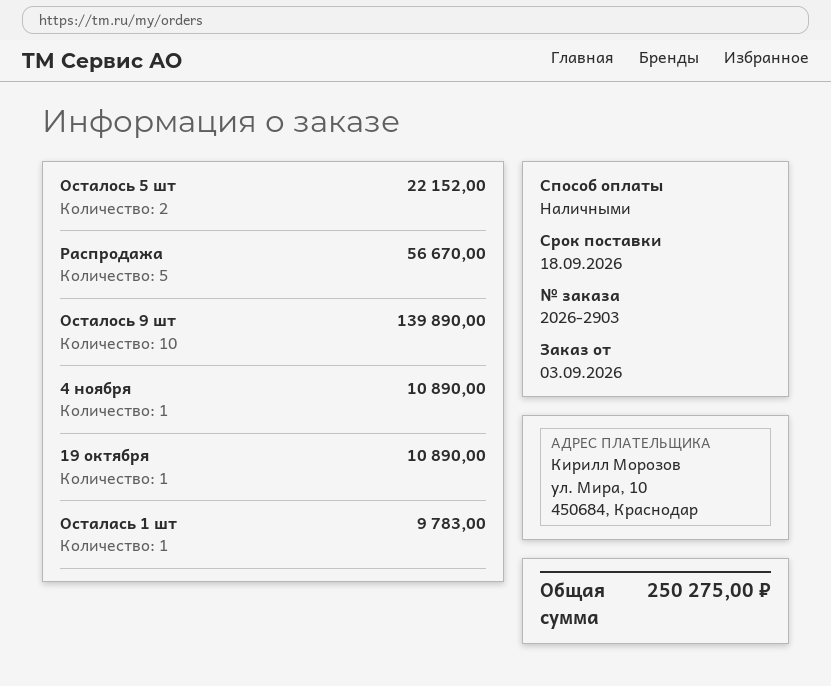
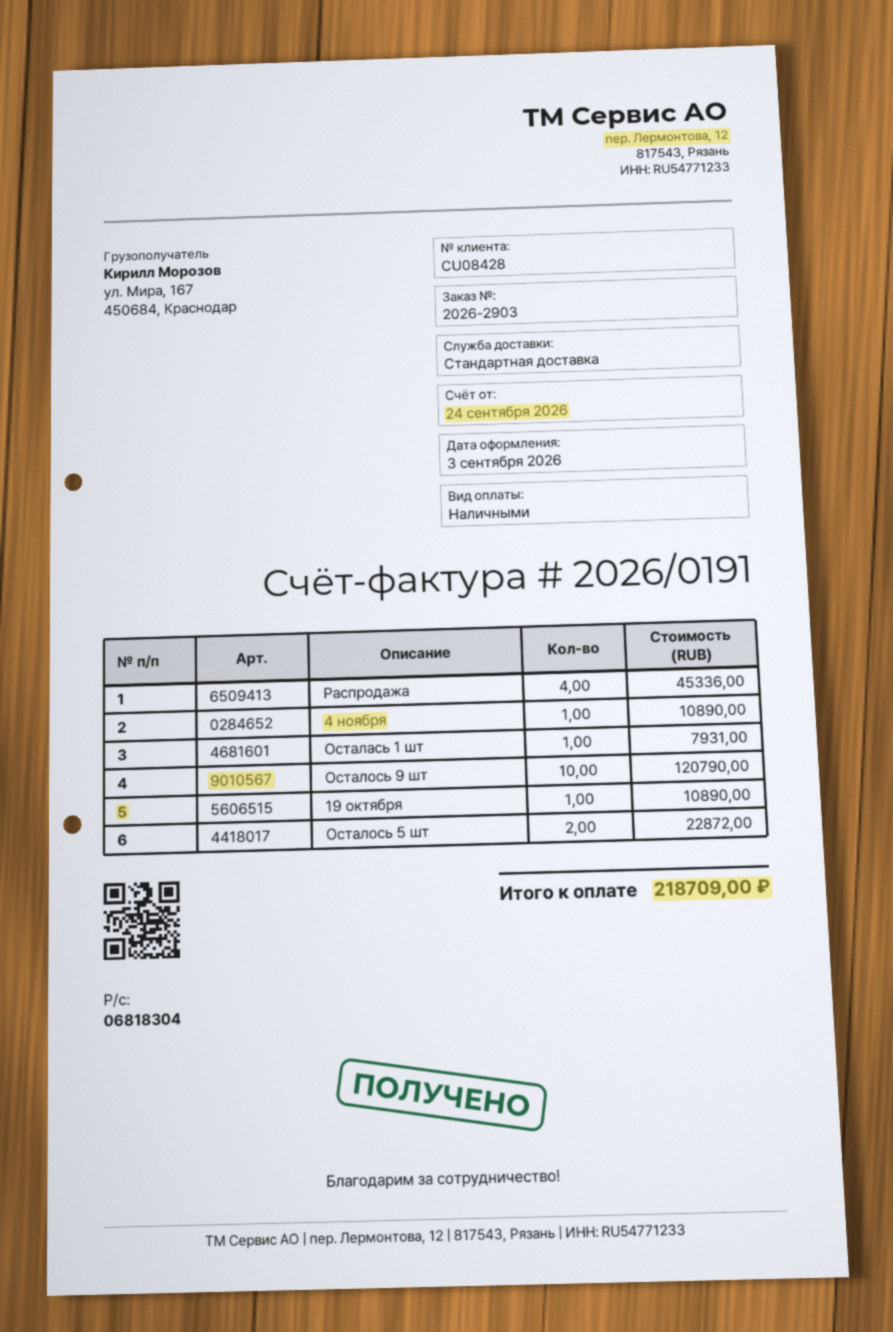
Осталось 5 шт: 2 for 22152.00 -> 2 for 22872.00
Распродажа: 5 for 56670.00 -> 4 for 45336.00
Осталось 9 шт: 10 for 139890.00 -> 10 for 120790.00
Осталась 1 шт: 1 for 9783.00 -> 1 for 7931.00
total: 250275.00 -> 218709.00

